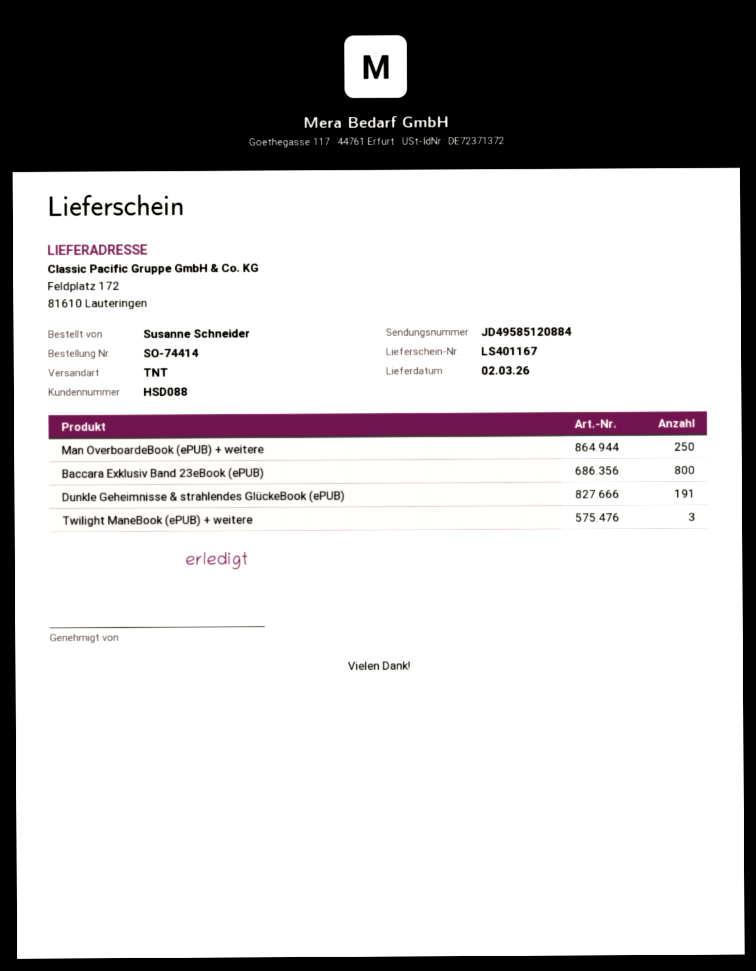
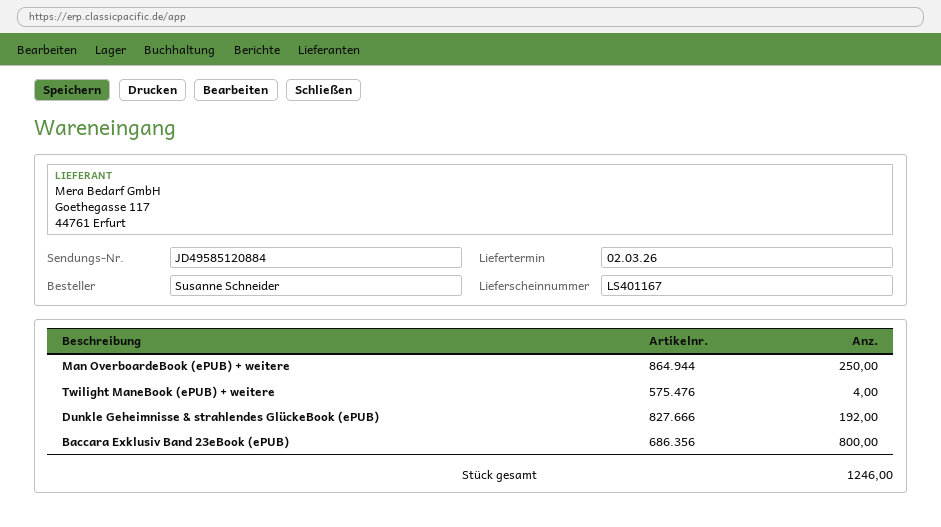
Dunkle Geheimnisse & strahlendes GlückeBook (ePUB): 191 -> 192
Twilight ManeBook (ePUB) + weitere: 3 -> 4

